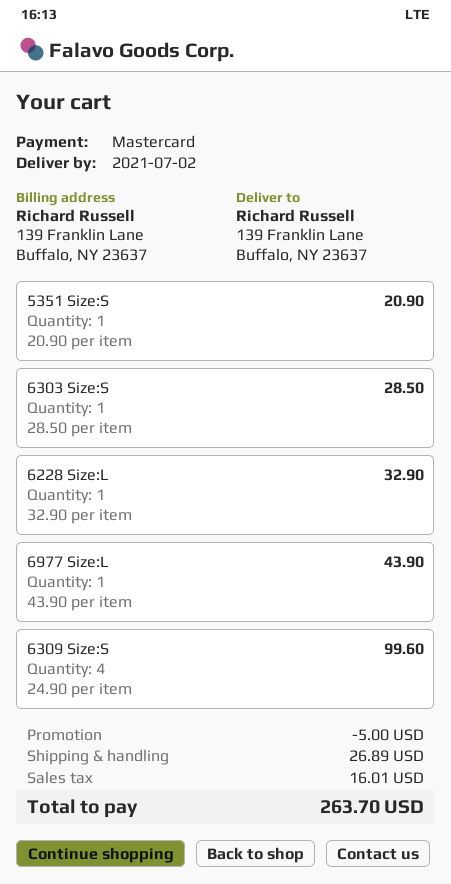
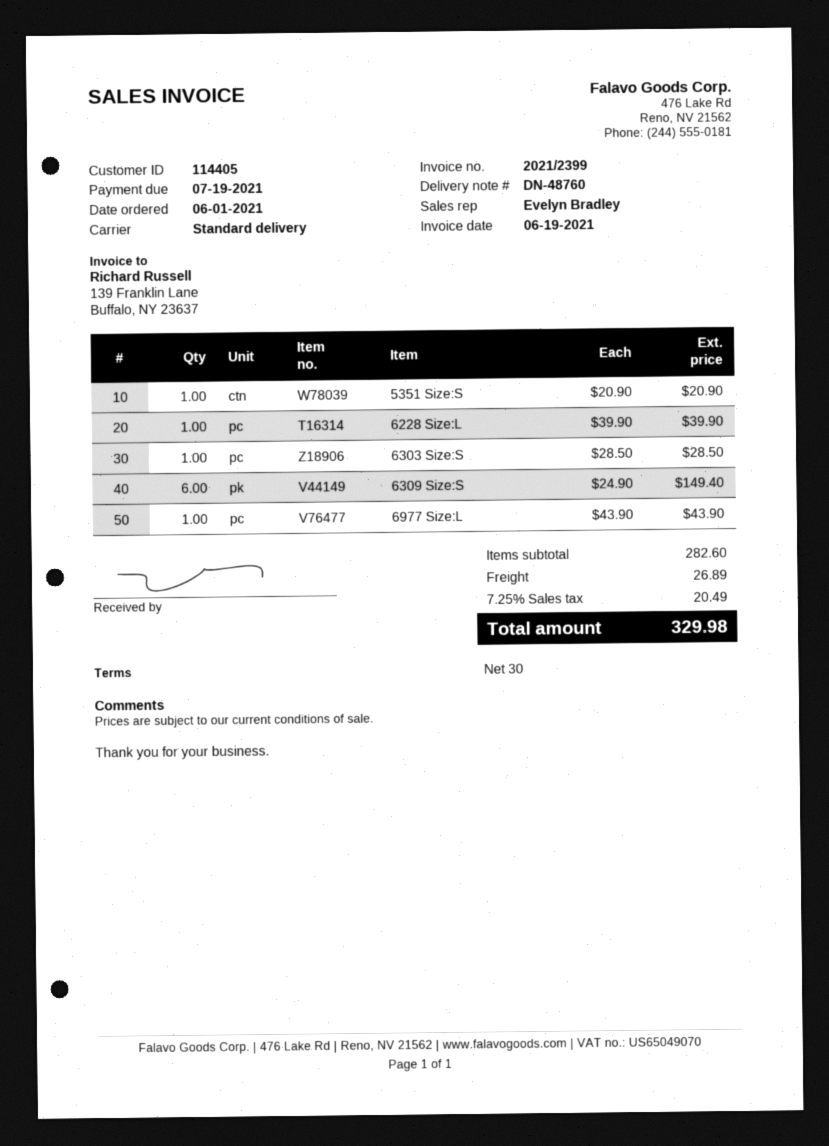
6228 Size:L: 1 x 32.90 = 32.90 -> 1 x 39.90 = 39.90
6309 Size:S: 4 x 24.90 = 99.60 -> 6 x 24.90 = 149.40
discount: 5.00 -> none
tax: 16.01 -> 20.49
total: 263.70 -> 329.98

